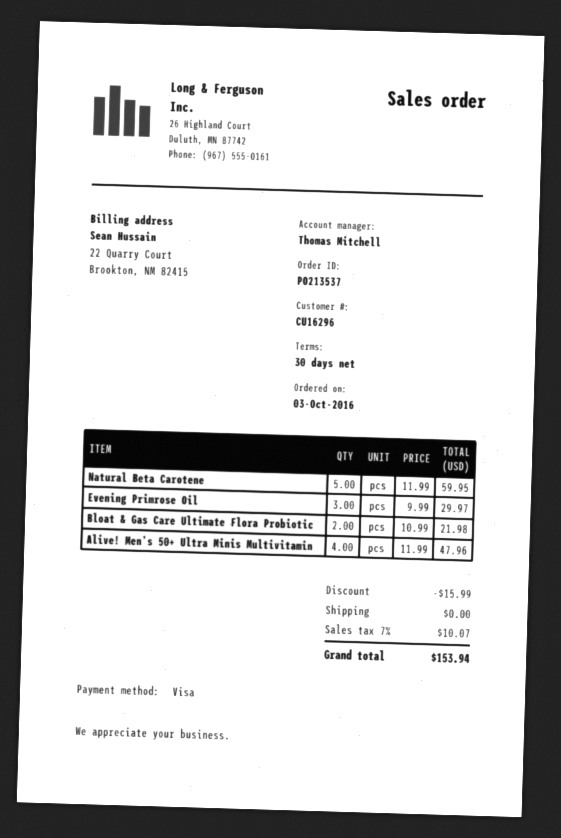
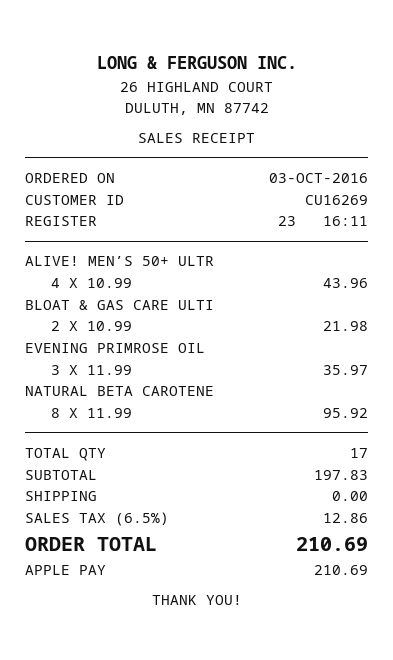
customer number: CU16296 -> CU16269
payment method: Visa -> Apple Pay
Natural Beta Carotene: 5 x 11.99 = 59.95 -> 8 x 11.99 = 95.92
Evening Primrose Oil: 3 x 9.99 = 29.97 -> 3 x 11.99 = 35.97
Alive! Men’s 50+ Ultra Minis Multivitamin: 4 x 11.99 = 47.96 -> 4 x 10.99 = 43.96
discount: 15.99 -> none
tax: 7% = 10.07 -> 6.5% = 12.86
total: 153.94 -> 210.69

